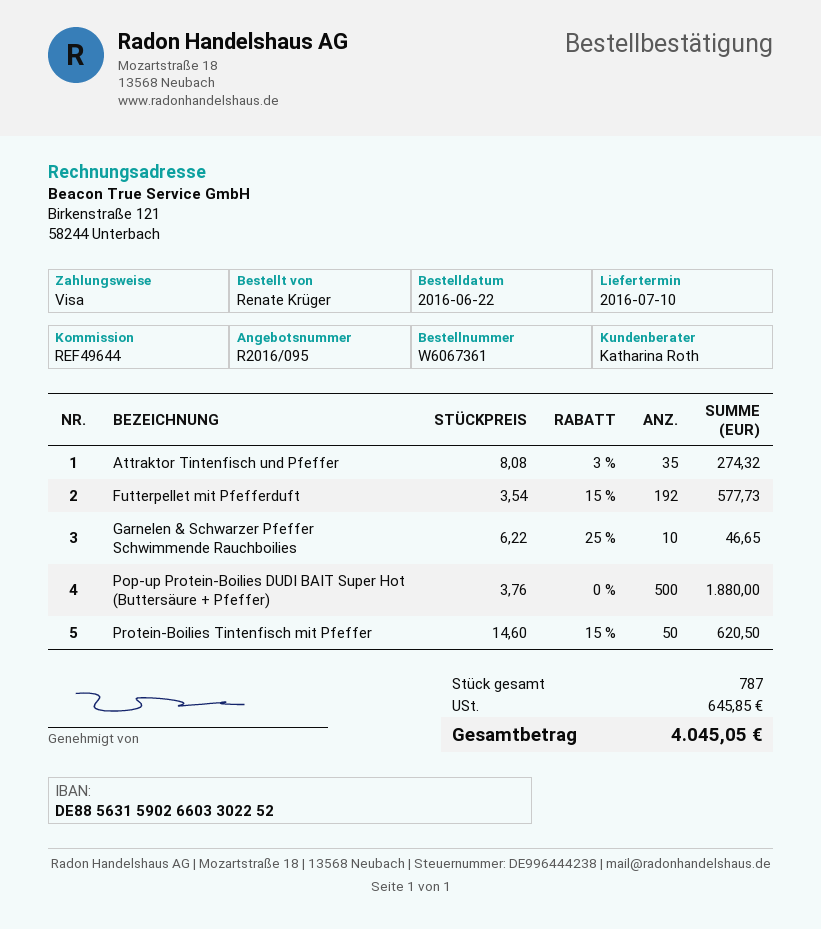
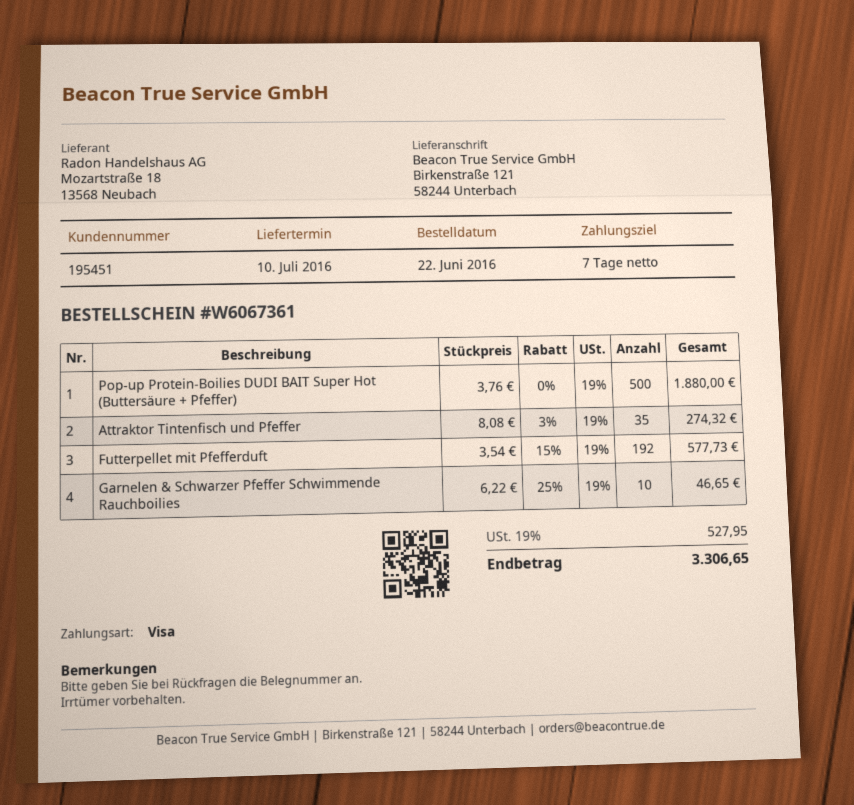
Protein-Boilies Tintenfisch mit Pfeffer: 50 x 14.60 - 15% = 620.50 -> none
tax: 645.85 -> 527.95
total: 4045.05 -> 3306.65

